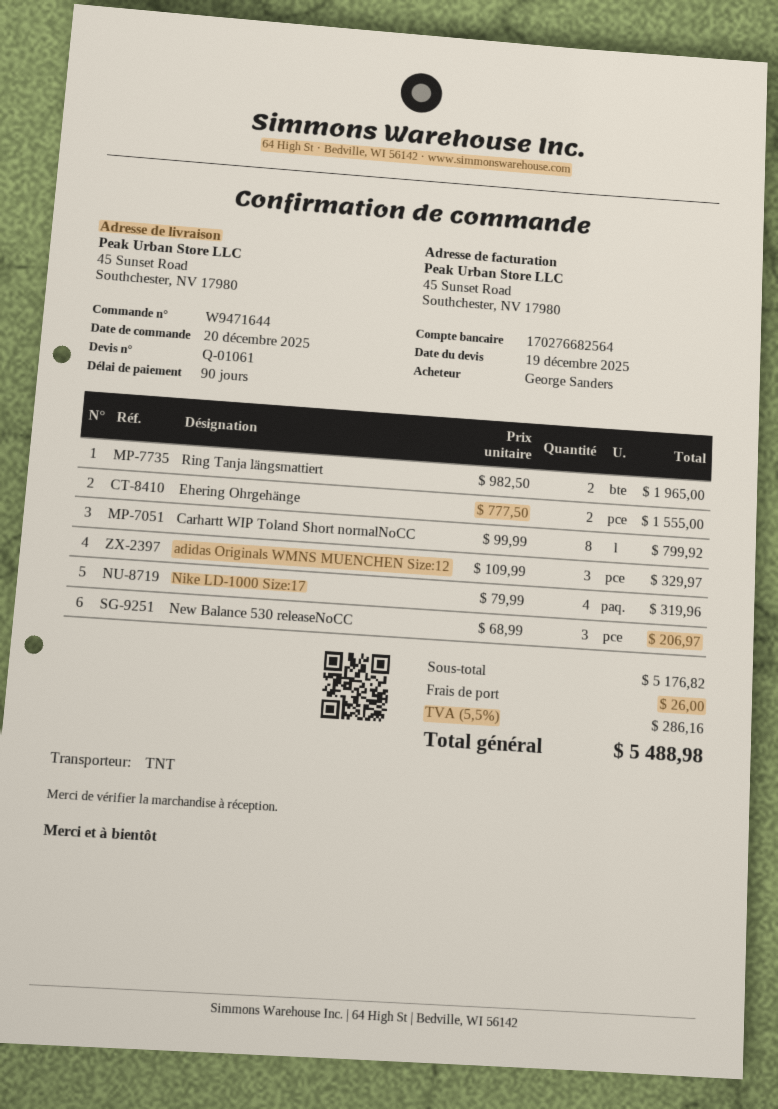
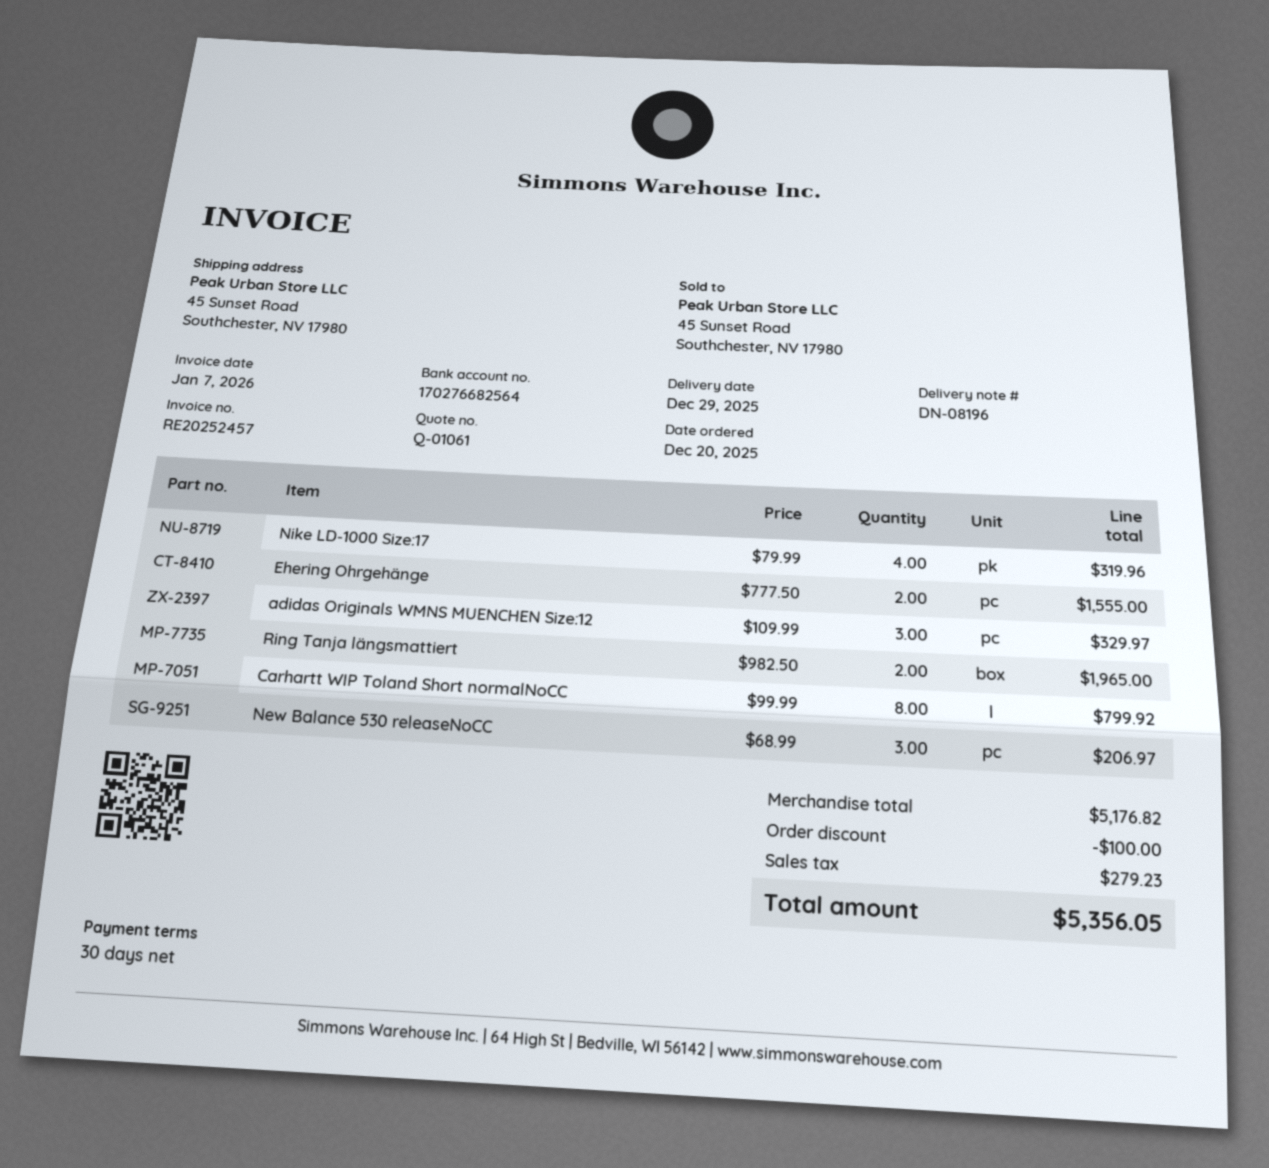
payment terms: 90 days -> 30 days
discount: none -> 100.00
shipping: 26.00 -> none
tax: 286.16 -> 279.23
total: 5488.98 -> 5356.05

